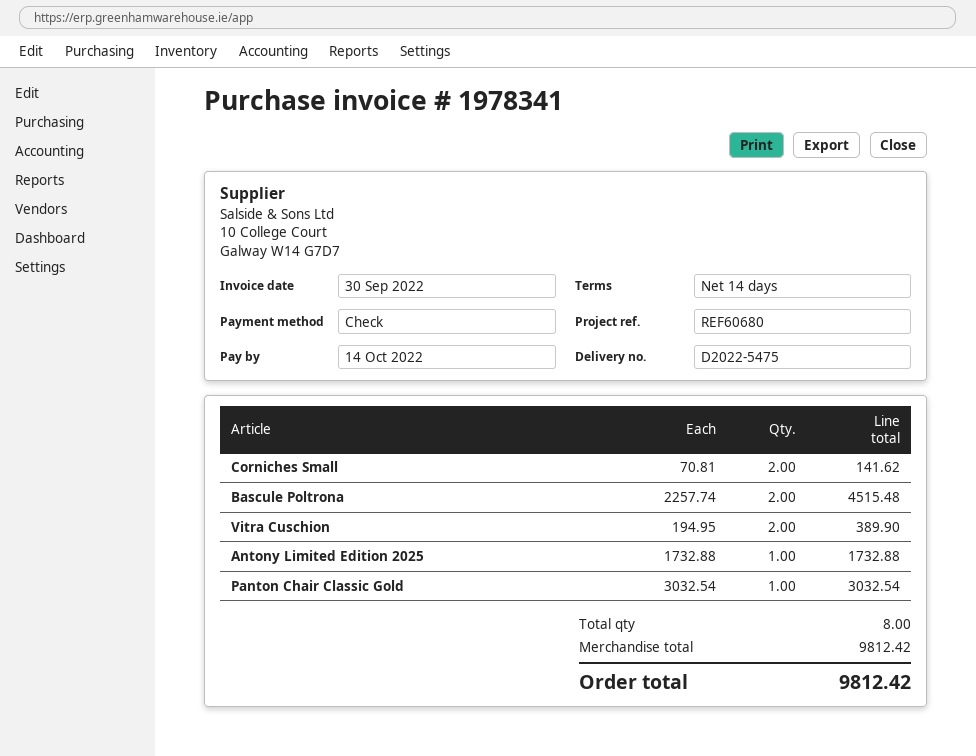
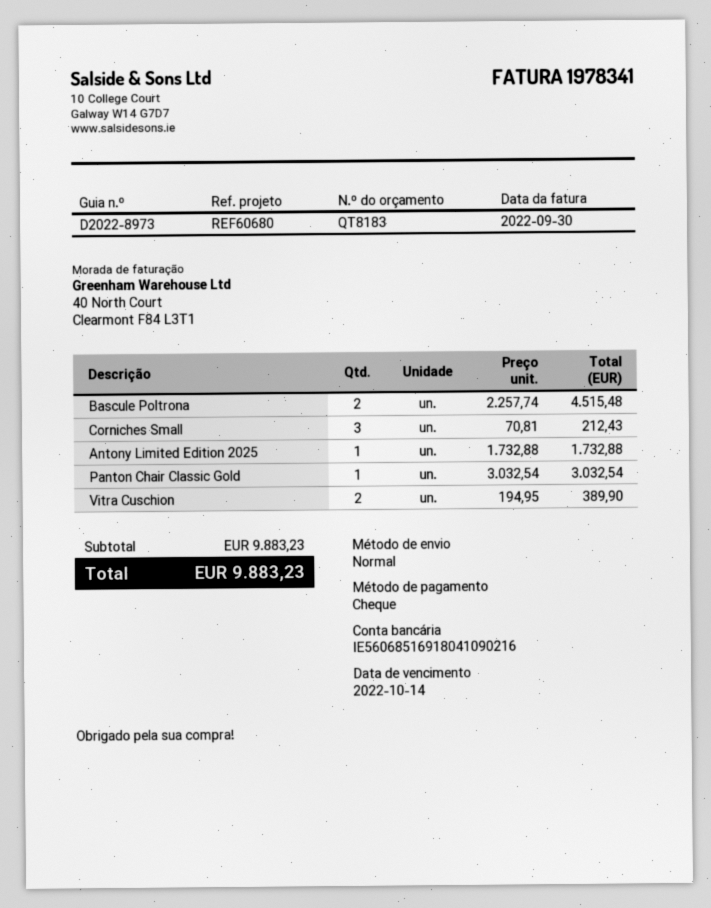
delivery note number: D2022-5475 -> D2022-8973
Corniches Small: 2 x 70.81 = 141.62 -> 3 x 70.81 = 212.43
subtotal: 9812.42 -> 9883.23
total: 9812.42 -> 9883.23

